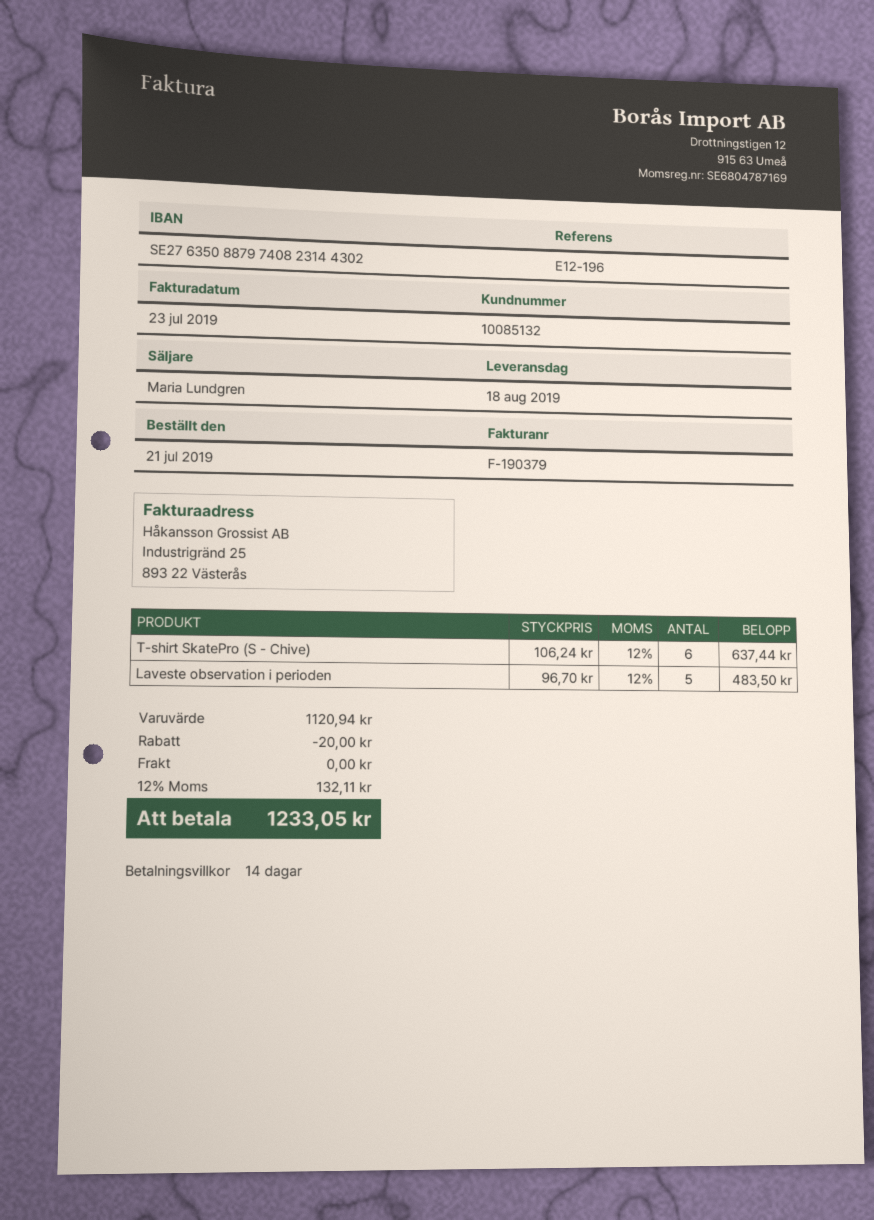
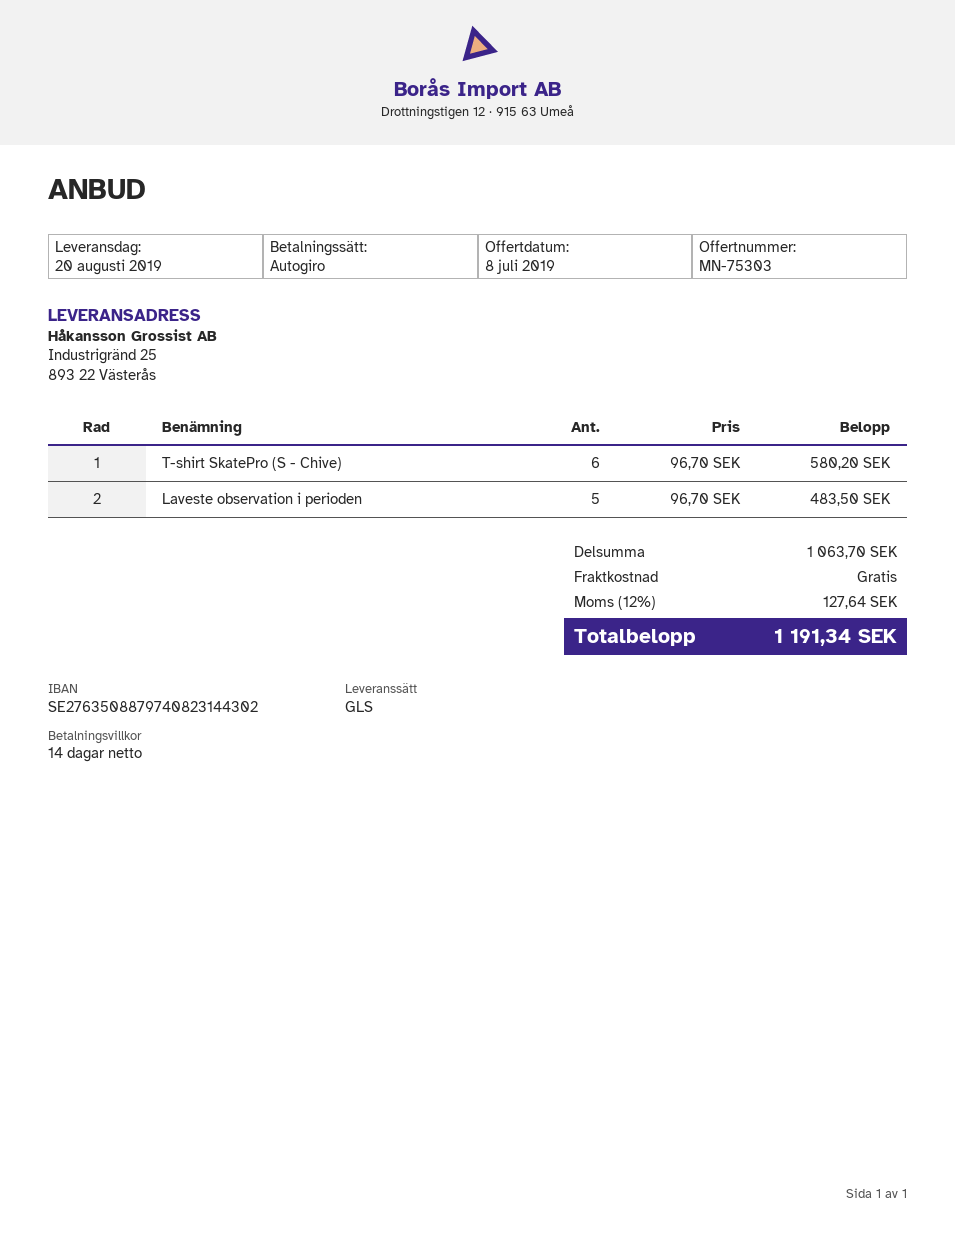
delivery date: 2019-08-18 -> 2019-08-20
T-shirt SkatePro (S - Chive): 6 x 106.24 = 637.44 -> 6 x 96.70 = 580.20
subtotal: 1120.94 -> 1063.70
discount: 20.00 -> none
tax: 12% = 132.11 -> 12% = 127.64
total: 1233.05 -> 1191.34

